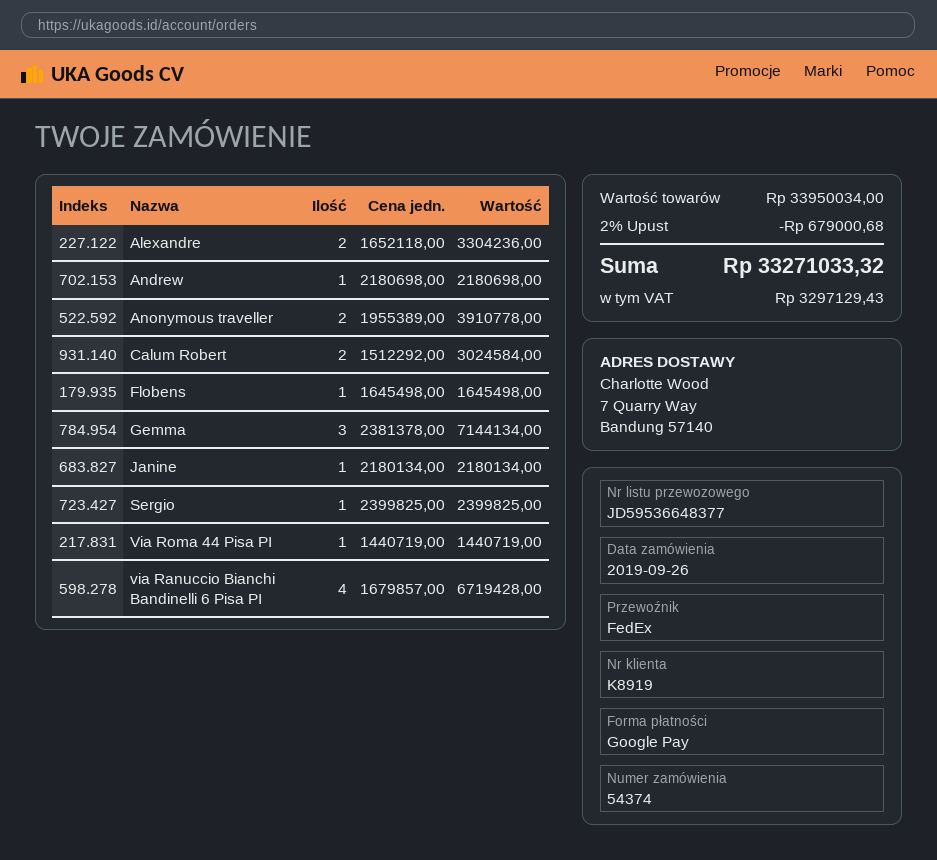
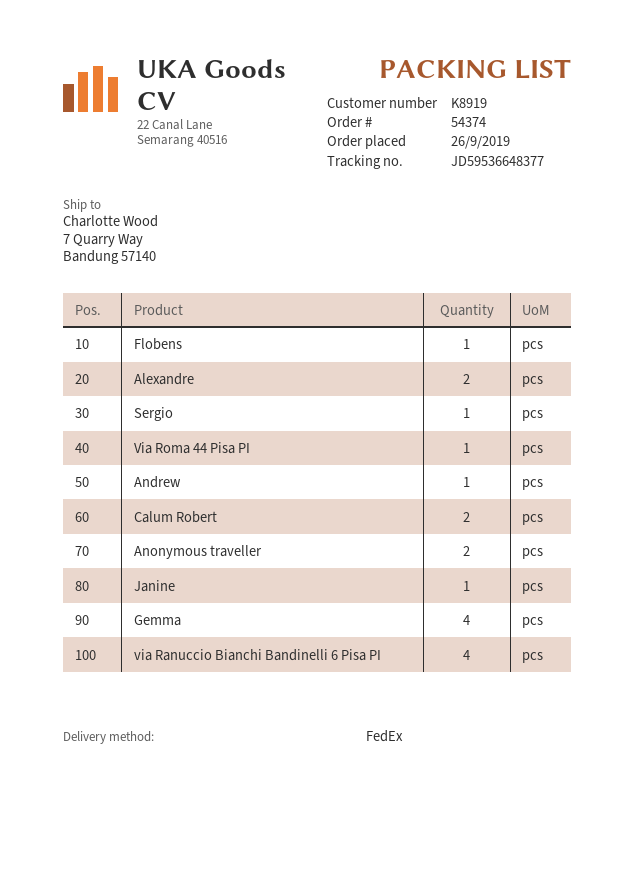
Gemma: 3 -> 4

